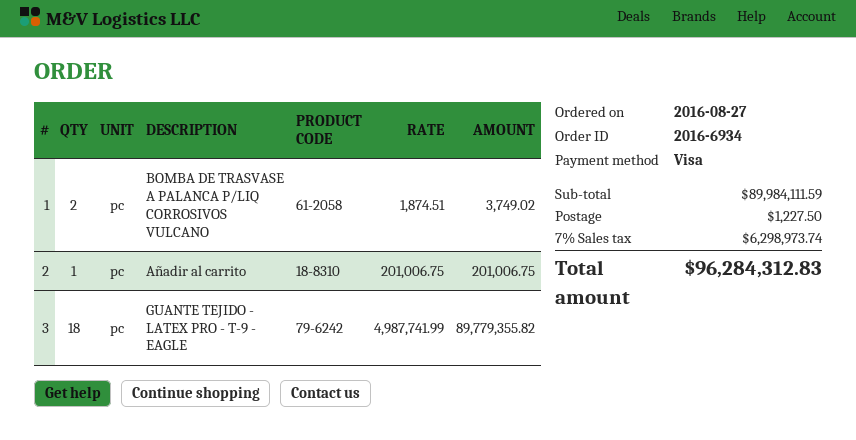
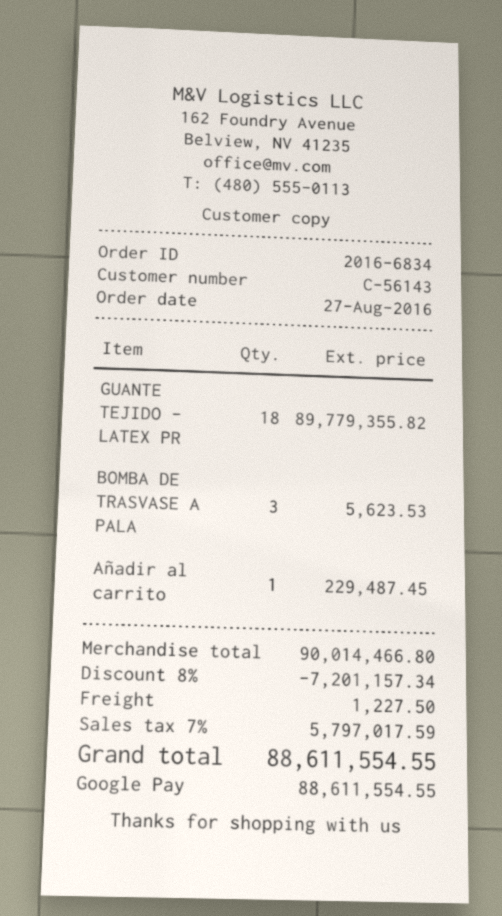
order number: 2016-6934 -> 2016-6834
payment method: Visa -> Google Pay
BOMBA DE TRASVASE A PALANCA P/LIQ CORROSIVOS VULCANO: 2 for 3749.02 -> 3 for 5623.53
Añadir al carrito: 1 for 201006.75 -> 1 for 229487.45
subtotal: 89984111.59 -> 90014466.80
discount: none -> 8% = 7201157.34
tax: 7% = 6298973.74 -> 7% = 5797017.59
total: 96284312.83 -> 88611554.55

